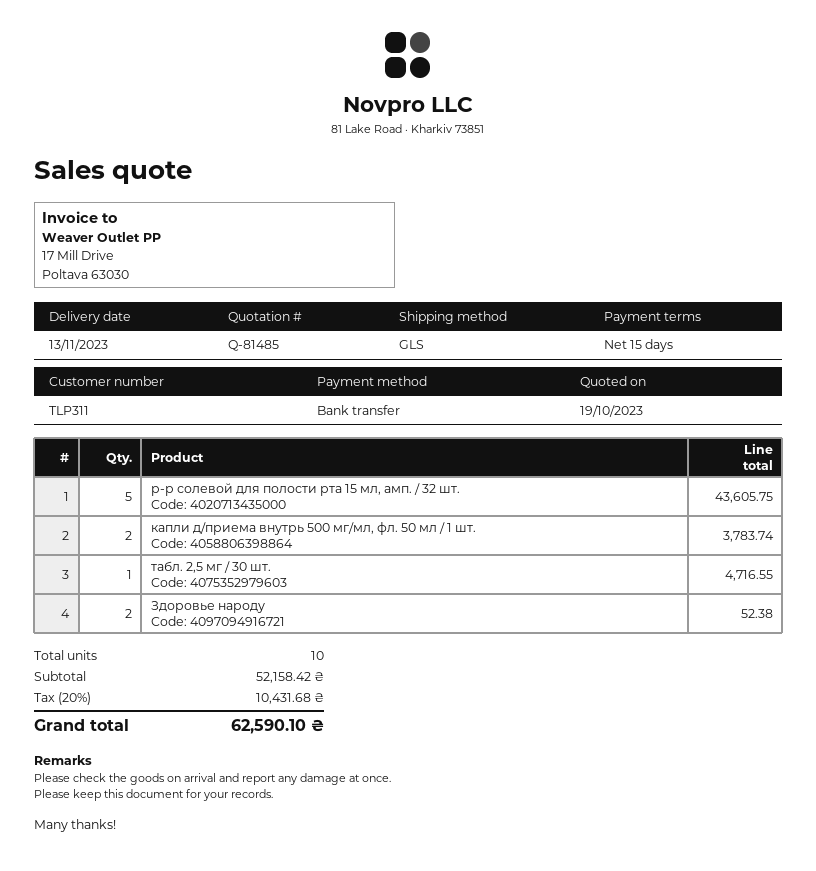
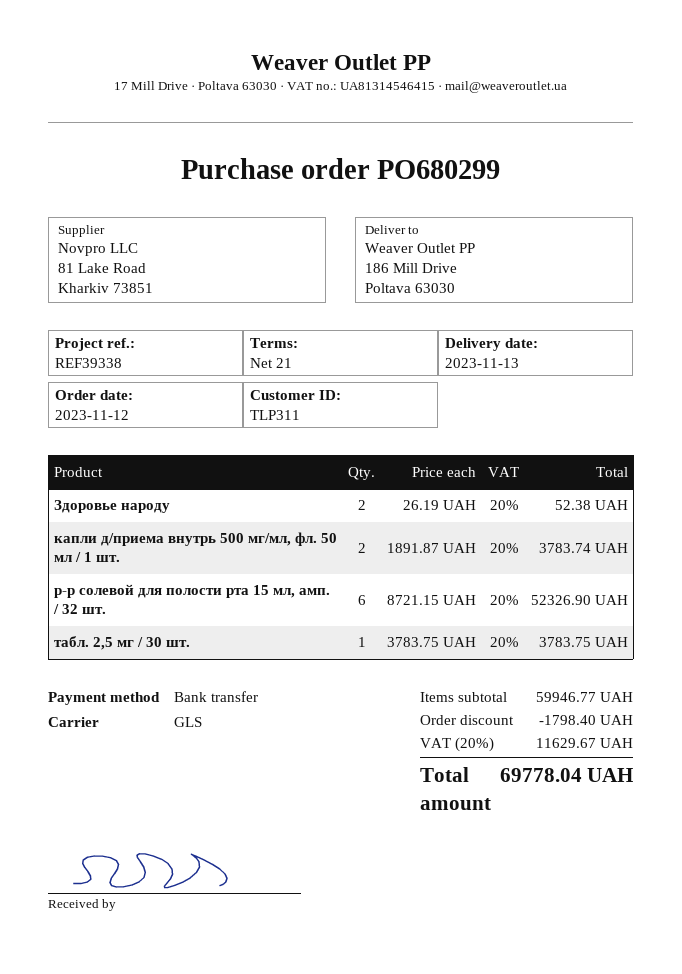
payment terms: 15 days -> 21 days
р-р солевой для полости рта 15 мл, амп. / 32 шт.: 5 for 43605.75 -> 6 for 52326.90
табл. 2,5 мг / 30 шт.: 1 for 4716.55 -> 1 for 3783.75
subtotal: 52158.42 -> 59946.77
discount: none -> 1798.40
tax: 20% = 10431.68 -> 20% = 11629.67
total: 62590.10 -> 69778.04

